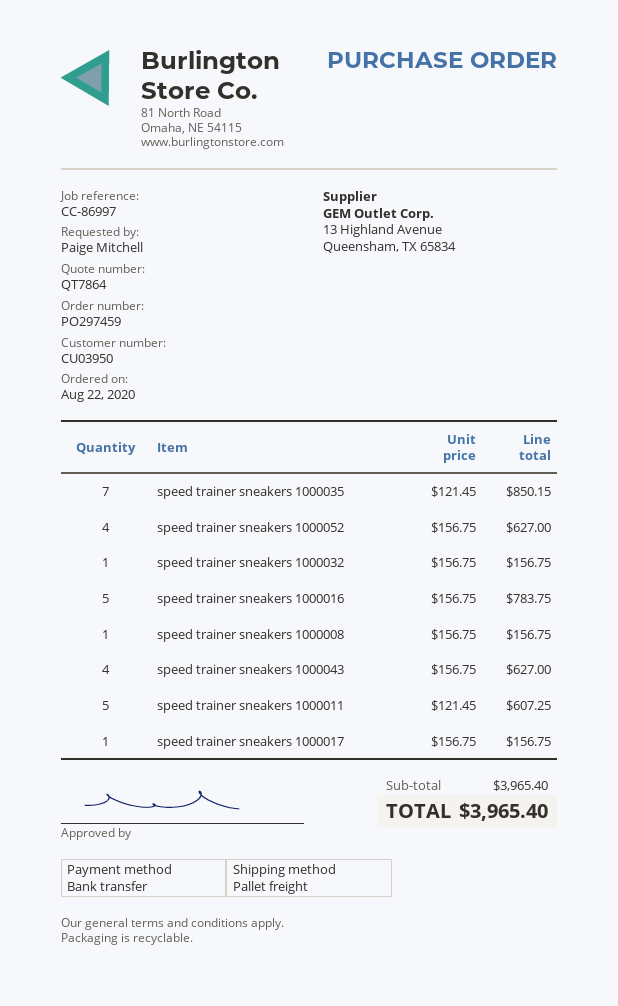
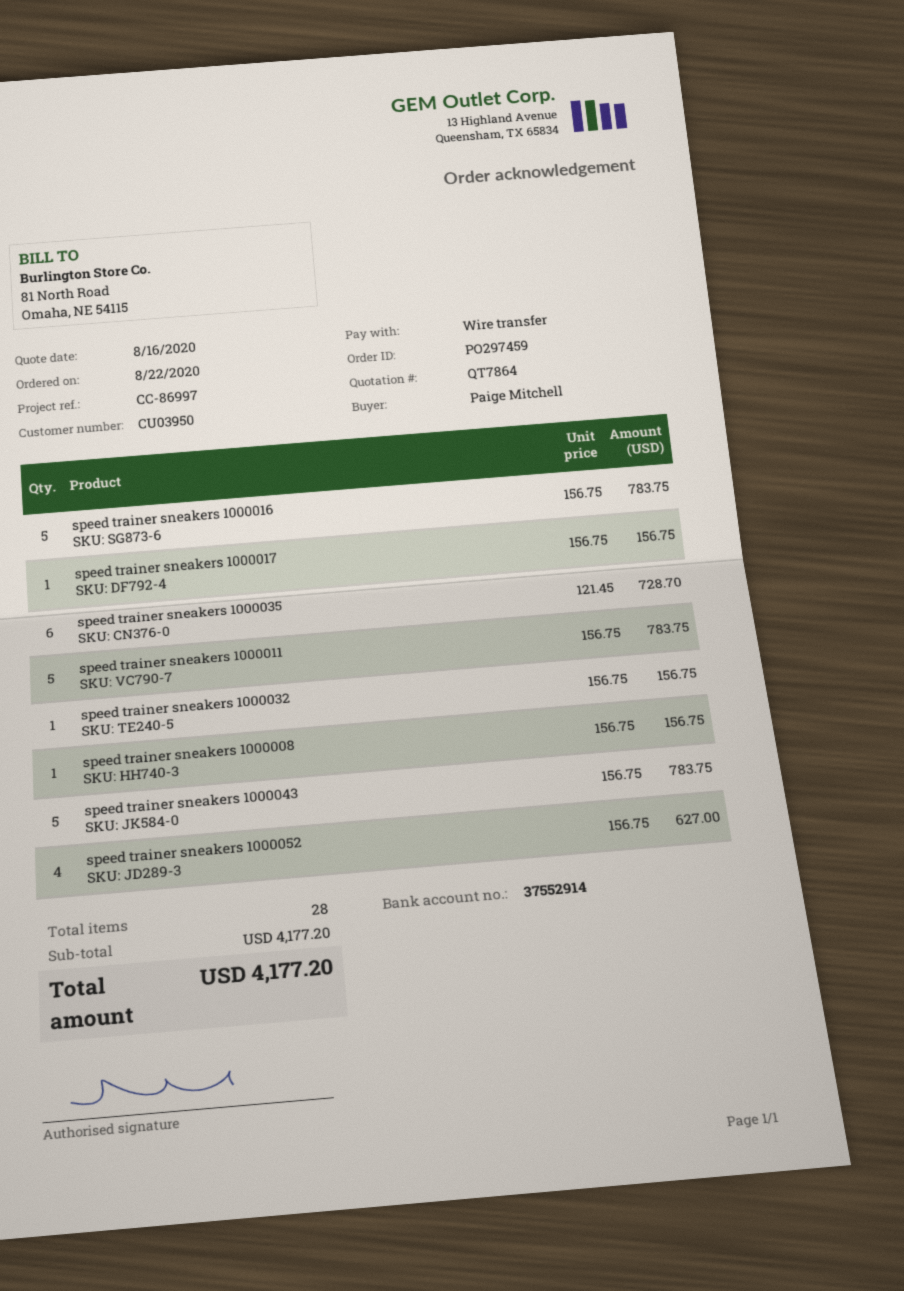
speed trainer sneakers 1000035: 7 x 121.45 = 850.15 -> 6 x 121.45 = 728.70
speed trainer sneakers 1000043: 4 x 156.75 = 627.00 -> 5 x 156.75 = 783.75
speed trainer sneakers 1000011: 5 x 121.45 = 607.25 -> 5 x 156.75 = 783.75
subtotal: 3965.40 -> 4177.20
total: 3965.40 -> 4177.20

